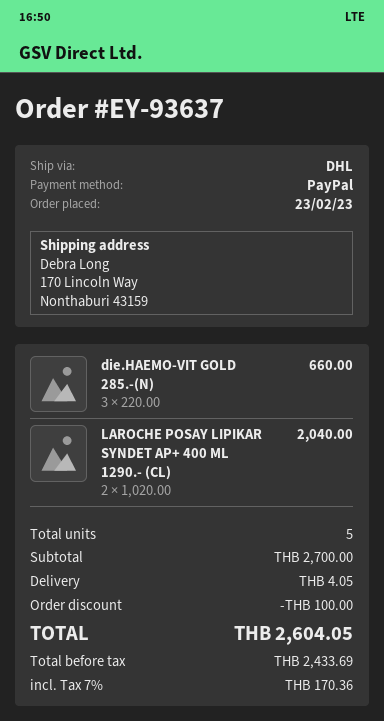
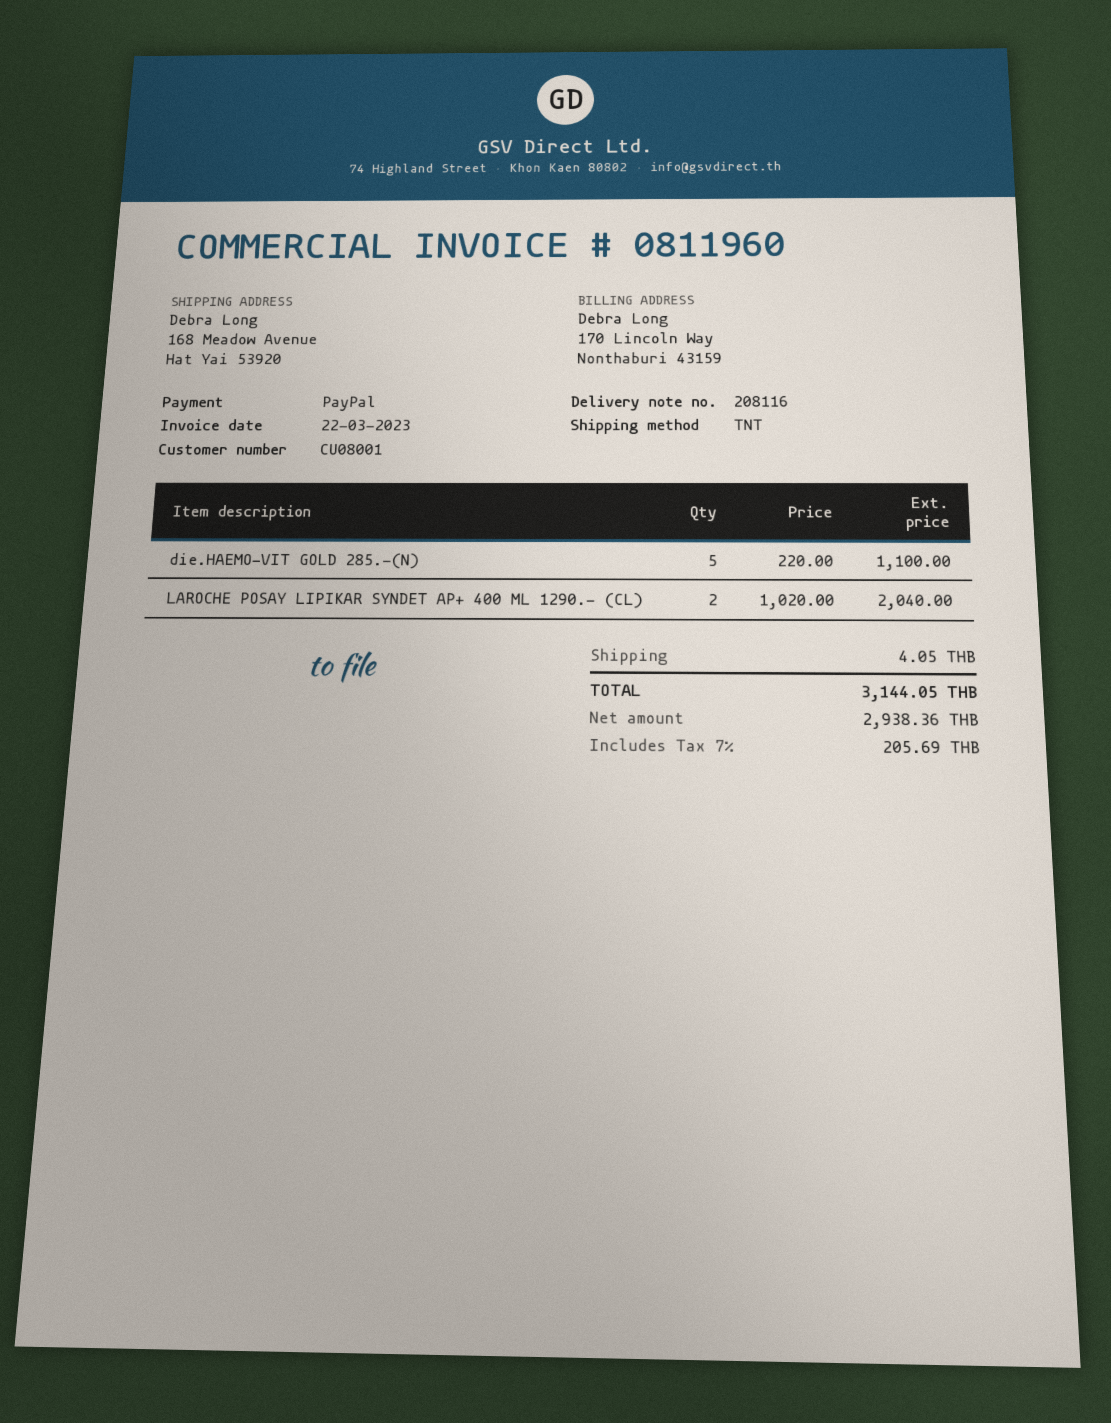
shipping method: DHL -> TNT
ship to: 170 Lincoln Way, Nonthaburi 43159 -> 168 Meadow Avenue, Hat Yai 53920
die.HAEMO-VIT GOLD 285.-(N): 3 x 220.00 = 660.00 -> 5 x 220.00 = 1100.00
discount: 100.00 -> none
net: 2433.69 -> 2938.36
tax: 7% = 170.36 -> 7% = 205.69
total: 2604.05 -> 3144.05

